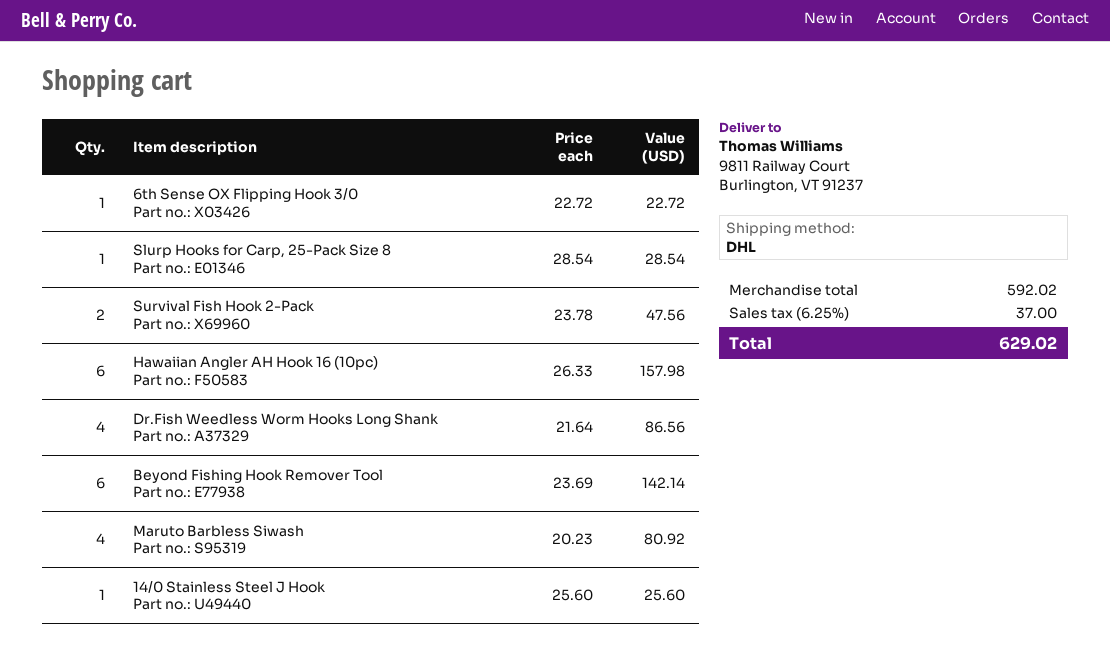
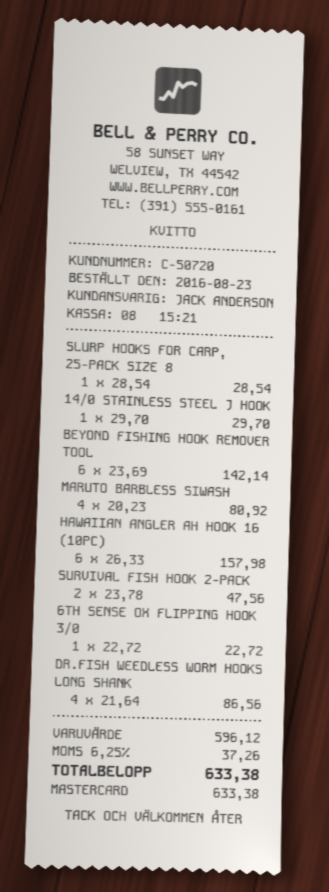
14/0 Stainless Steel J Hook: 1 x 25.60 = 25.60 -> 1 x 29.70 = 29.70
subtotal: 592.02 -> 596.12
tax: 6.25% = 37.00 -> 6.25% = 37.26
total: 629.02 -> 633.38

